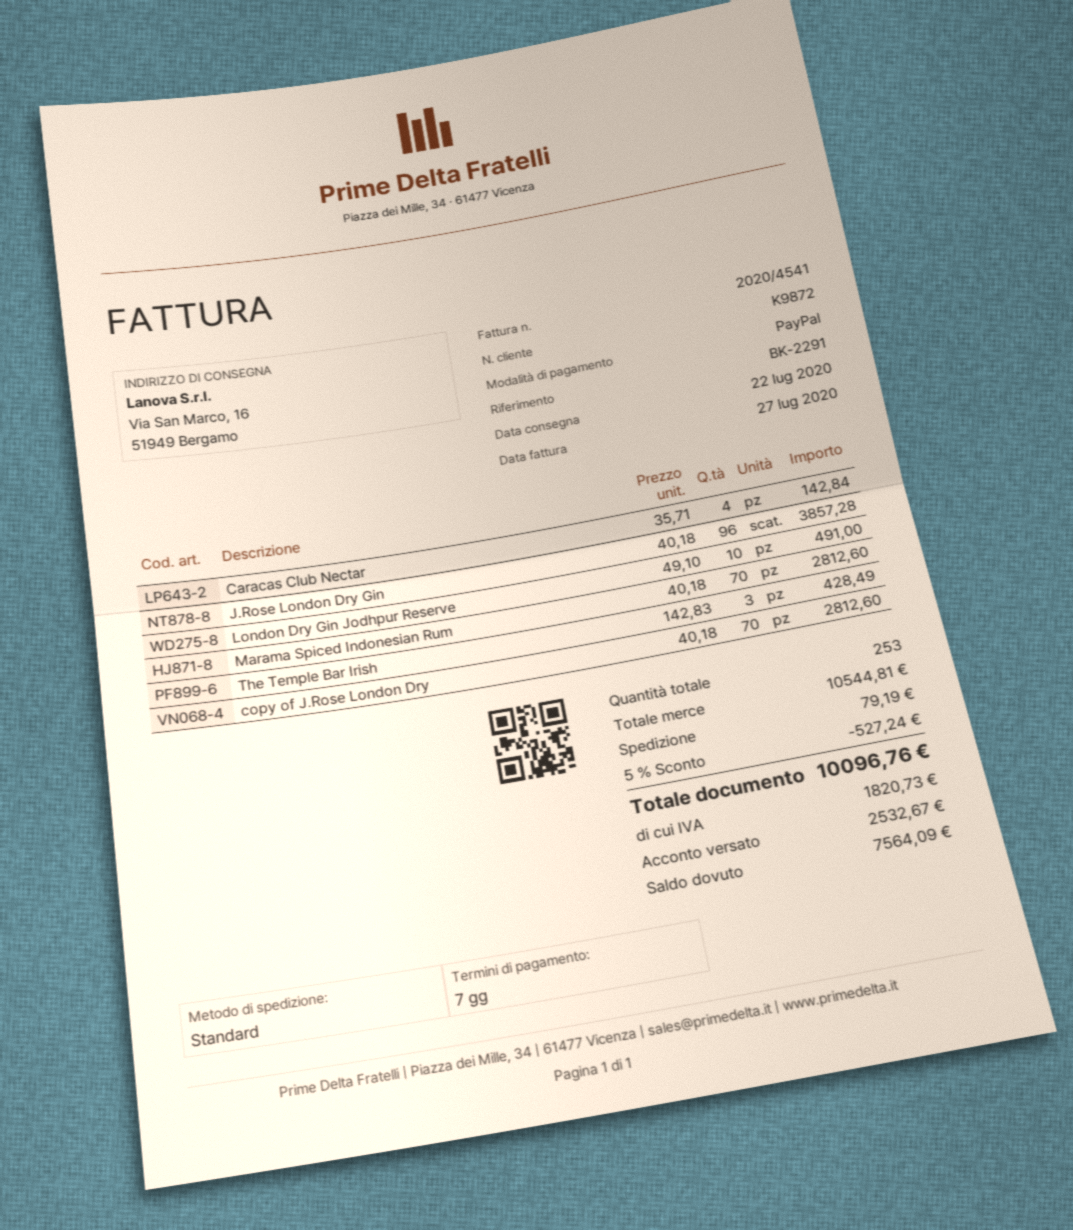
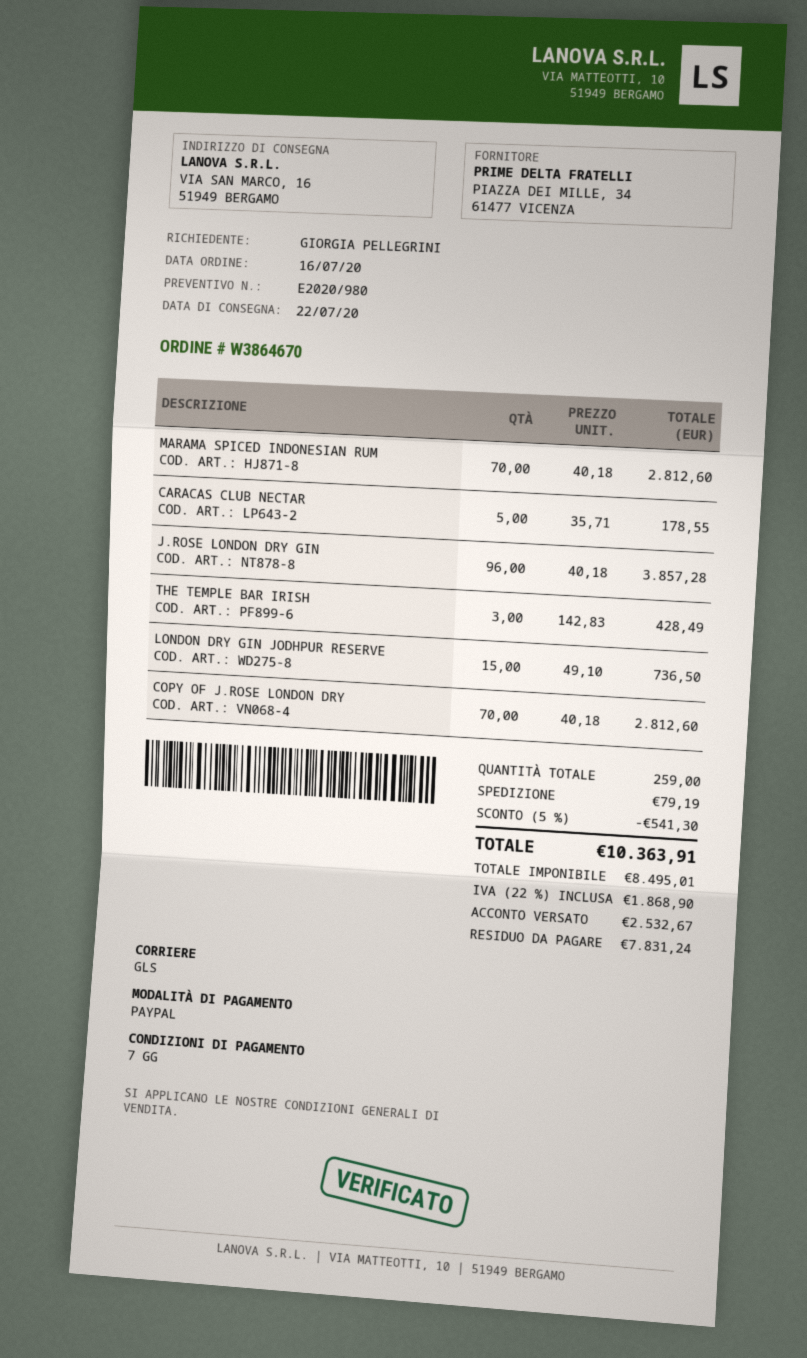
shipping method: standard -> GLS
Caracas Club Nectar: 4 x 35.71 = 142.84 -> 5 x 35.71 = 178.55
London Dry Gin Jodhpur Reserve: 10 x 49.10 = 491.00 -> 15 x 49.10 = 736.50
total quantity: 253 -> 259
discount: 5% = 527.24 -> 5% = 541.30
tax: 1820.73 -> 1868.90
total: 10096.76 -> 10363.91
balance: 7564.09 -> 7831.24

